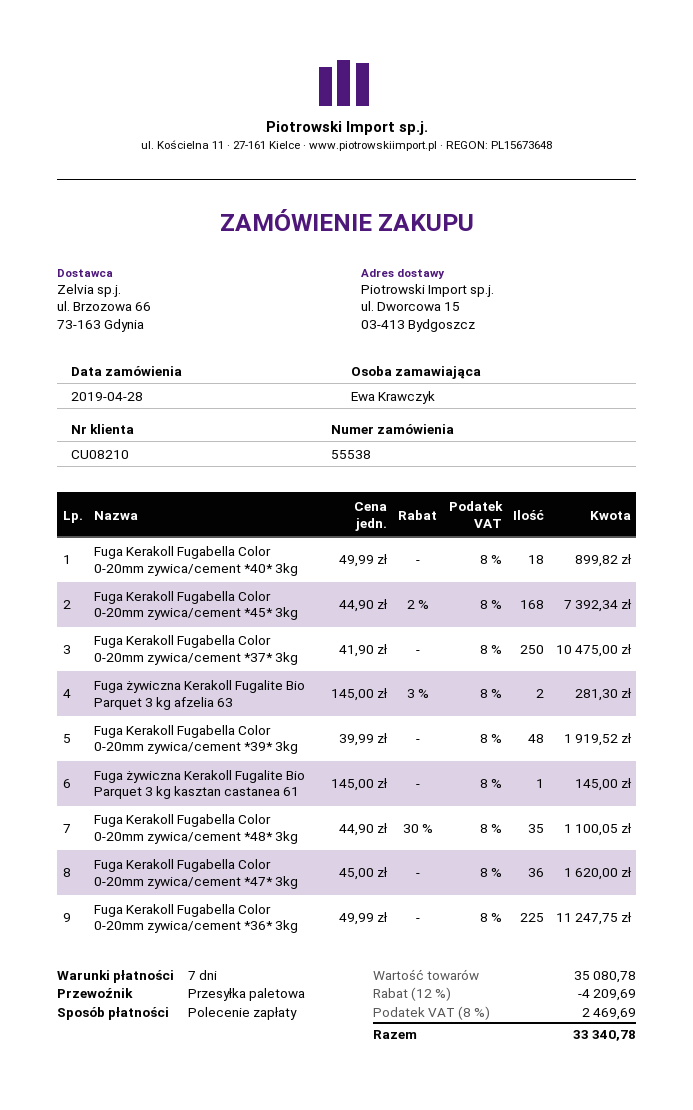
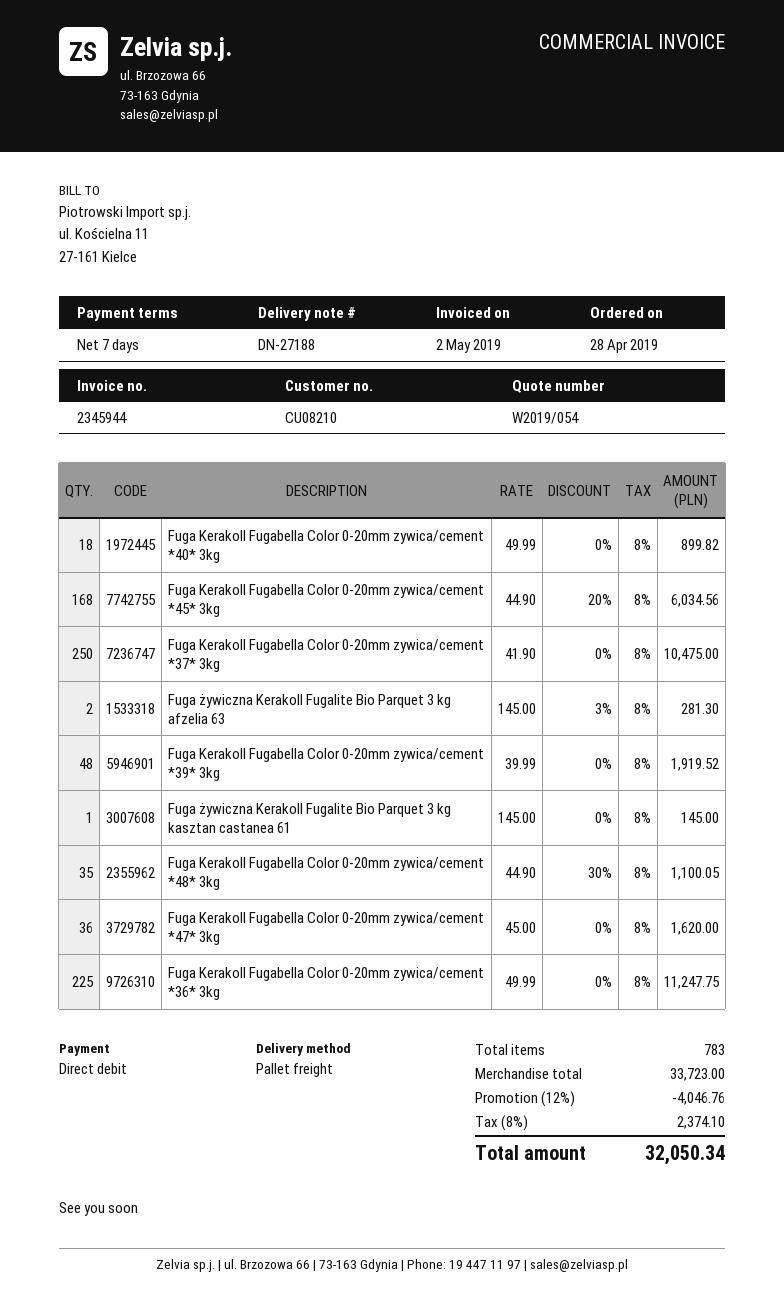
Fuga Kerakoll Fugabella Color 0-20mm zywica/cement *45* 3kg: 168 x 44.90 - 2% = 7392.34 -> 168 x 44.90 - 20% = 6034.56
subtotal: 35080.78 -> 33723.00
discount: 12% = 4209.69 -> 12% = 4046.76
tax: 8% = 2469.69 -> 8% = 2374.10
total: 33340.78 -> 32050.34

